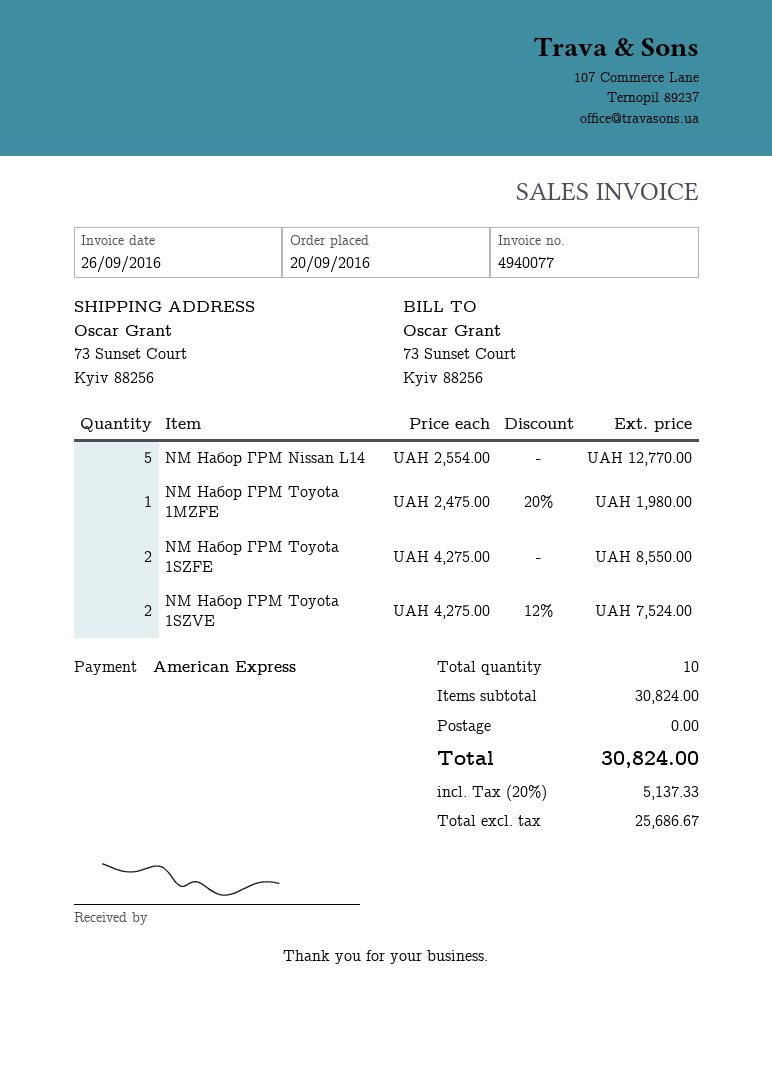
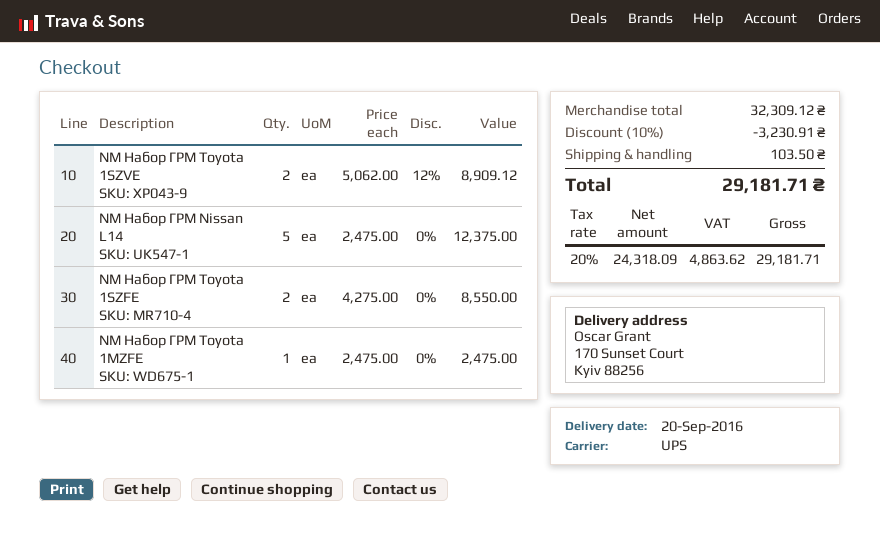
ship to: 73 Sunset Court, Kyiv 88256 -> 170 Sunset Court, Kyiv 88256
NM Набор ГРМ Nissan L14: 5 x 2554.00 = 12770.00 -> 5 x 2475.00 = 12375.00
NM Набор ГРМ Toyota 1MZFE: 1 x 2475.00 - 20% = 1980.00 -> 1 x 2475.00 = 2475.00
NM Набор ГРМ Toyota 1SZVE: 2 x 4275.00 - 12% = 7524.00 -> 2 x 5062.00 - 12% = 8909.12
subtotal: 30824.00 -> 32309.12
discount: none -> 10% = 3230.91
shipping: 0.00 -> 103.50
net: 25686.67 -> 24318.09
tax: 20% = 5137.33 -> 20% = 4863.62
total: 30824.00 -> 29181.71

